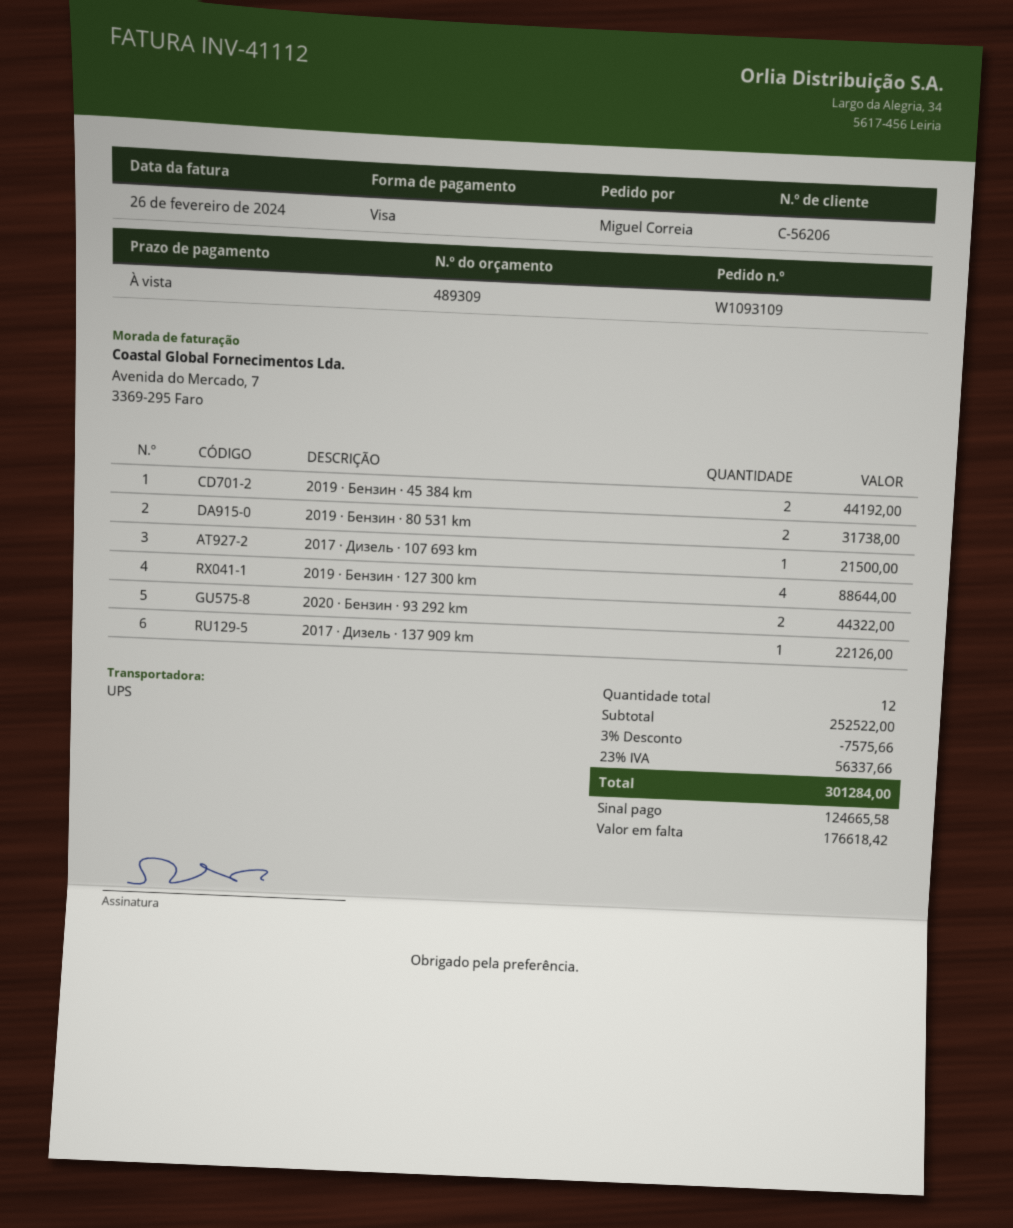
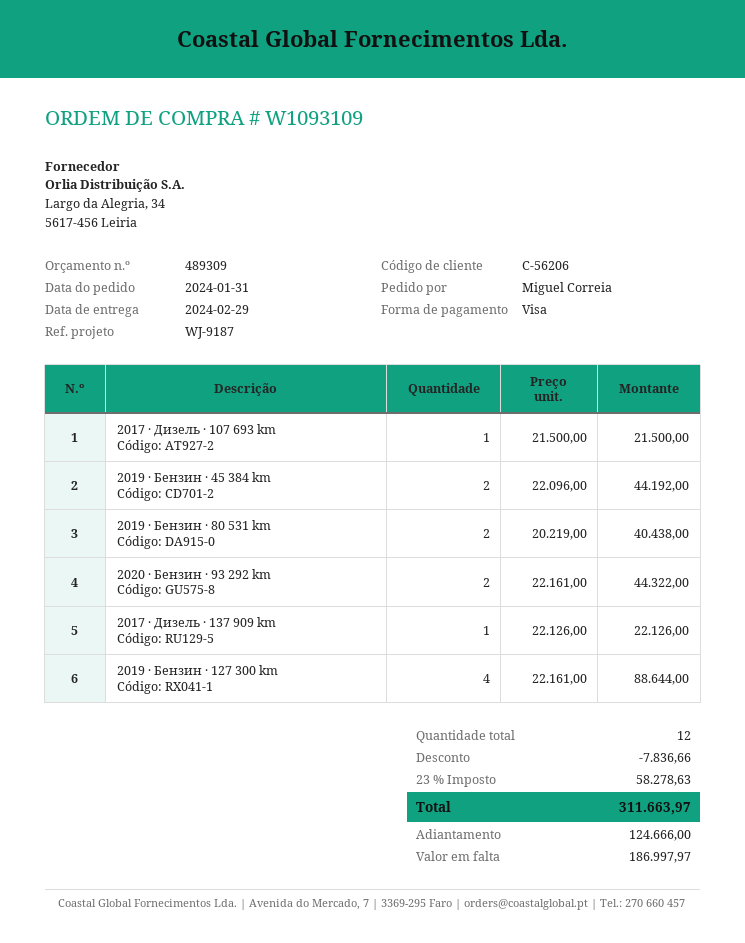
2019 · Бензин · 80 531 km: 2 for 31738.00 -> 2 for 40438.00
discount: 7575.66 -> 7836.66
tax: 23% = 56337.66 -> 23% = 58278.63
total: 301284.00 -> 311663.97
deposit: 124665.58 -> 124666.00
balance: 176618.42 -> 186997.97

